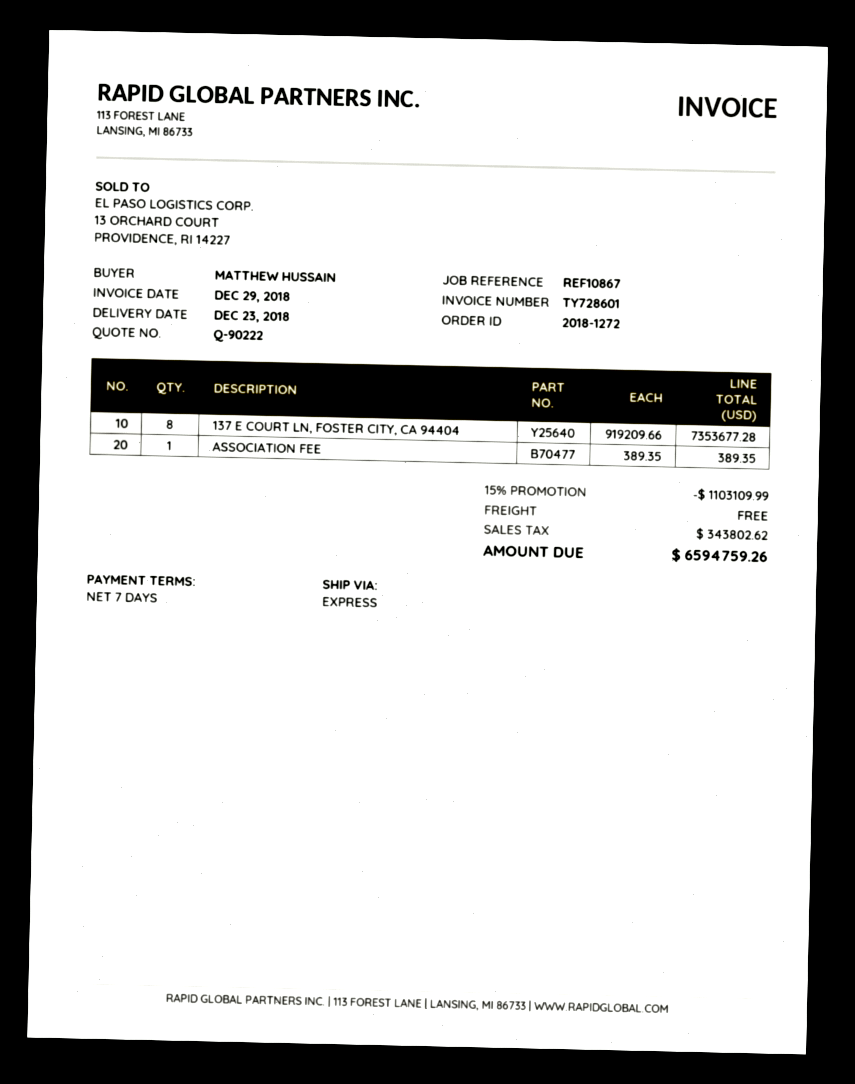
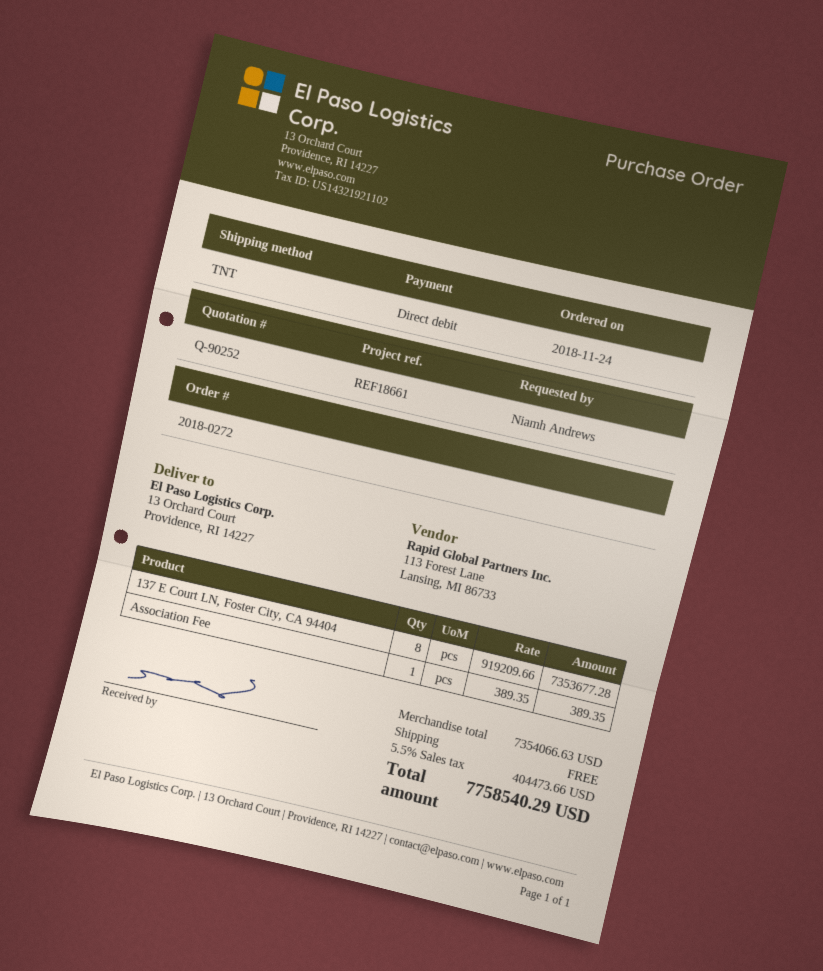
quote number: Q-90222 -> Q-90252
order number: 2018-1272 -> 2018-0272
reference: REF10867 -> REF18661
ordered by: MATTHEW HUSSAIN -> Niamh Andrews
shipping method: express -> TNT
discount: 15% = 1103109.99 -> none
tax: 343802.62 -> 404473.66
total: 6594759.26 -> 7758540.29

